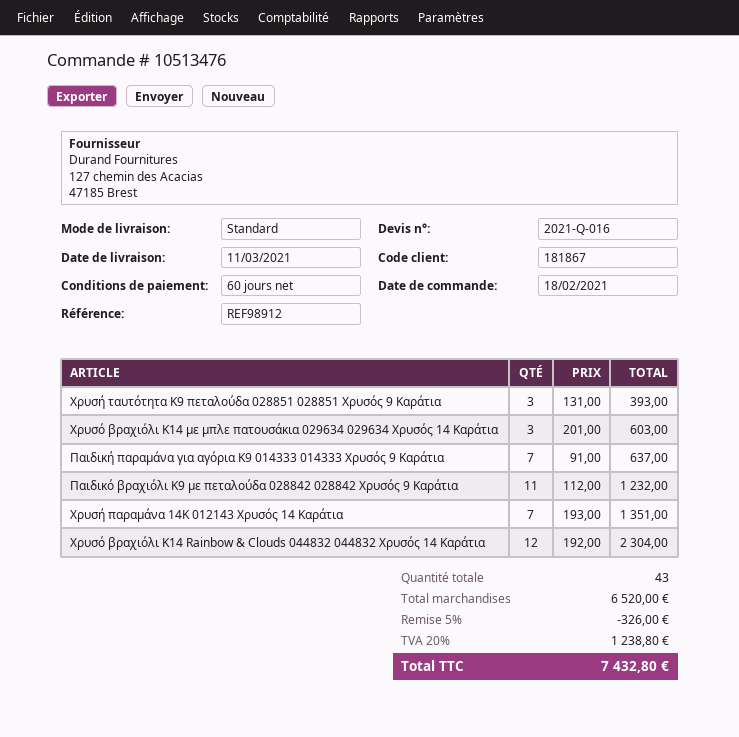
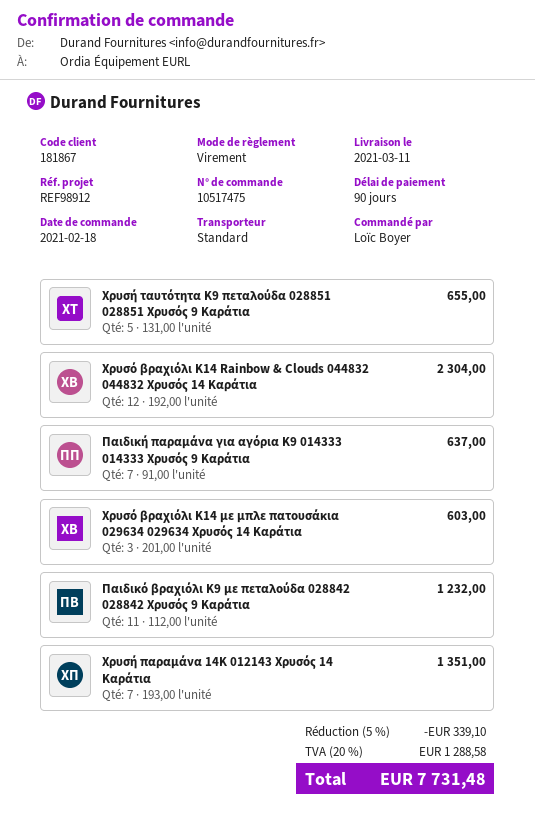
order number: 10513476 -> 10517475
payment terms: 60 days -> 90 days
Χρυσή ταυτότητα Κ9 πεταλούδα 028851 028851 Χρυσός 9 Καράτια: 3 x 131.00 = 393.00 -> 5 x 131.00 = 655.00
discount: 5% = 326.00 -> 5% = 339.10
tax: 20% = 1238.80 -> 20% = 1288.58
total: 7432.80 -> 7731.48

